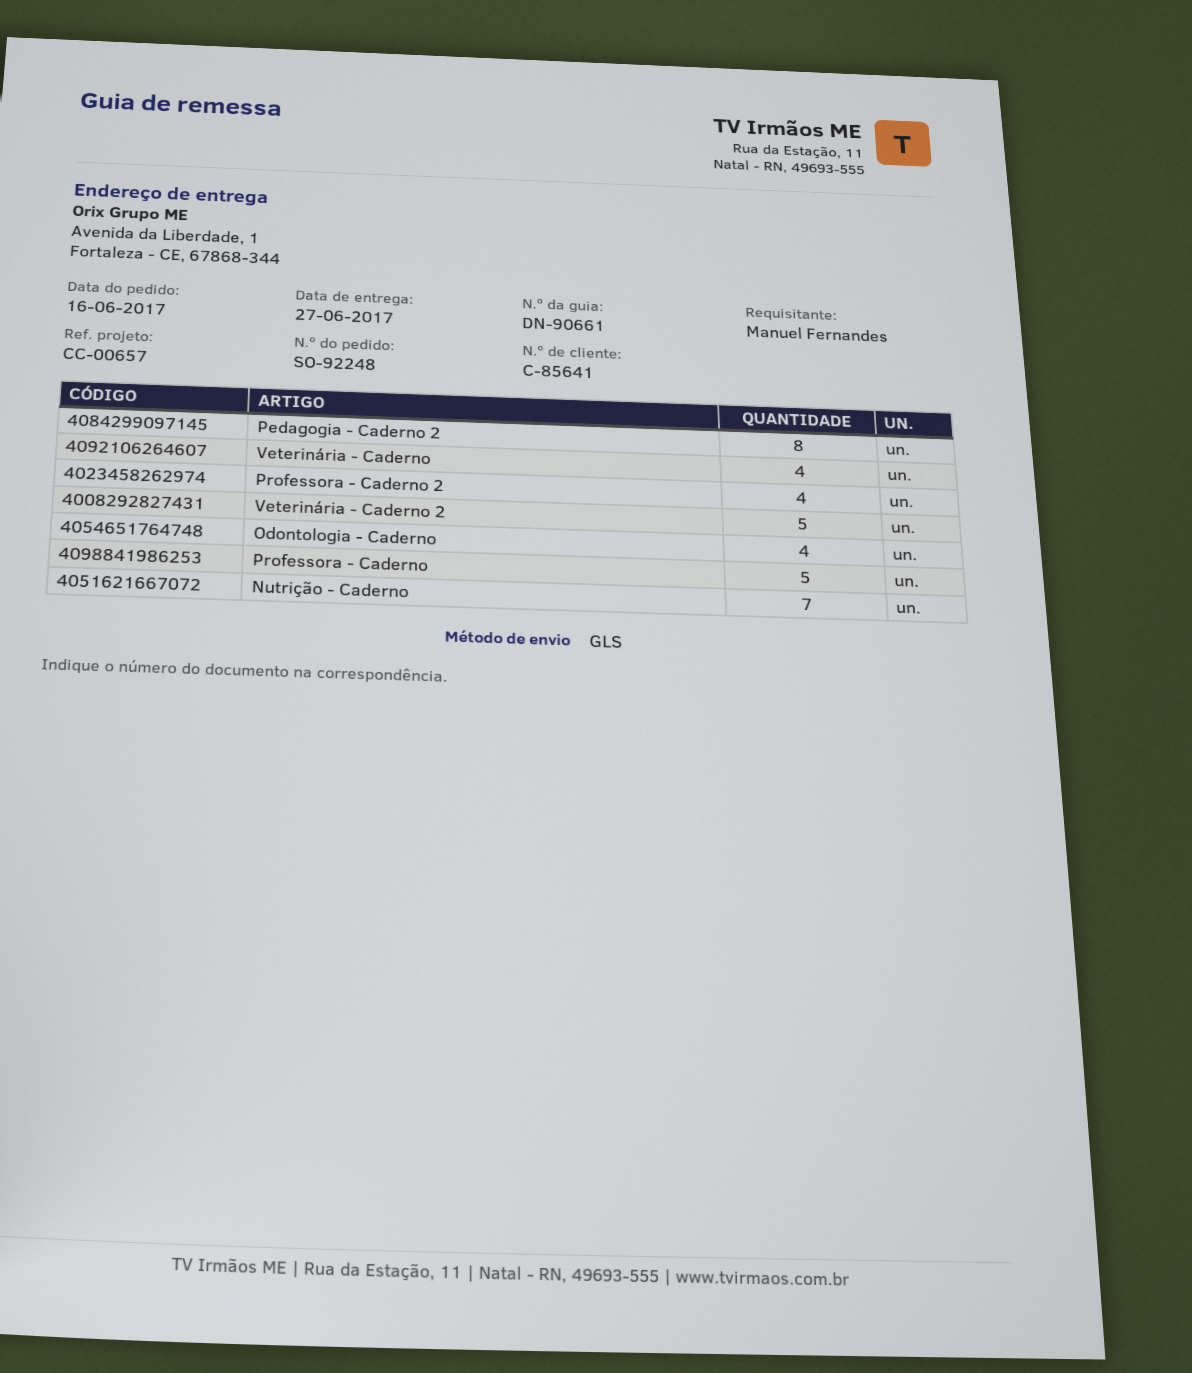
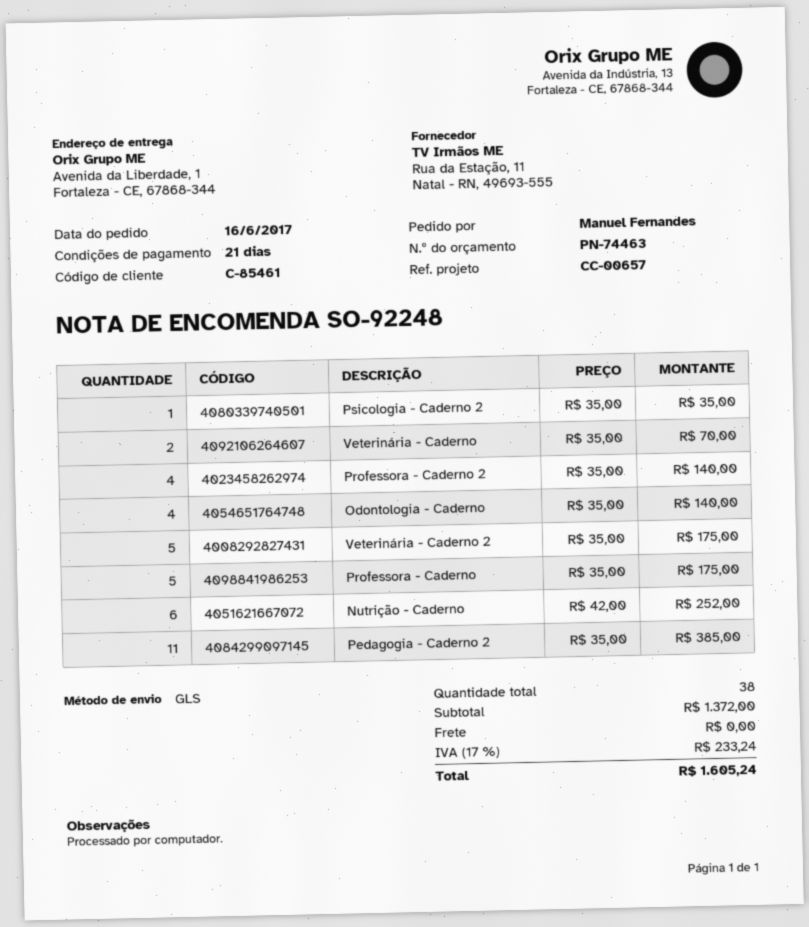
customer number: C-85641 -> C-85461
Pedagogia - Caderno 2: 8 -> 11
Veterinária - Caderno: 4 -> 2
Nutrição - Caderno: 7 -> 6
Psicologia - Caderno 2: none -> 1

